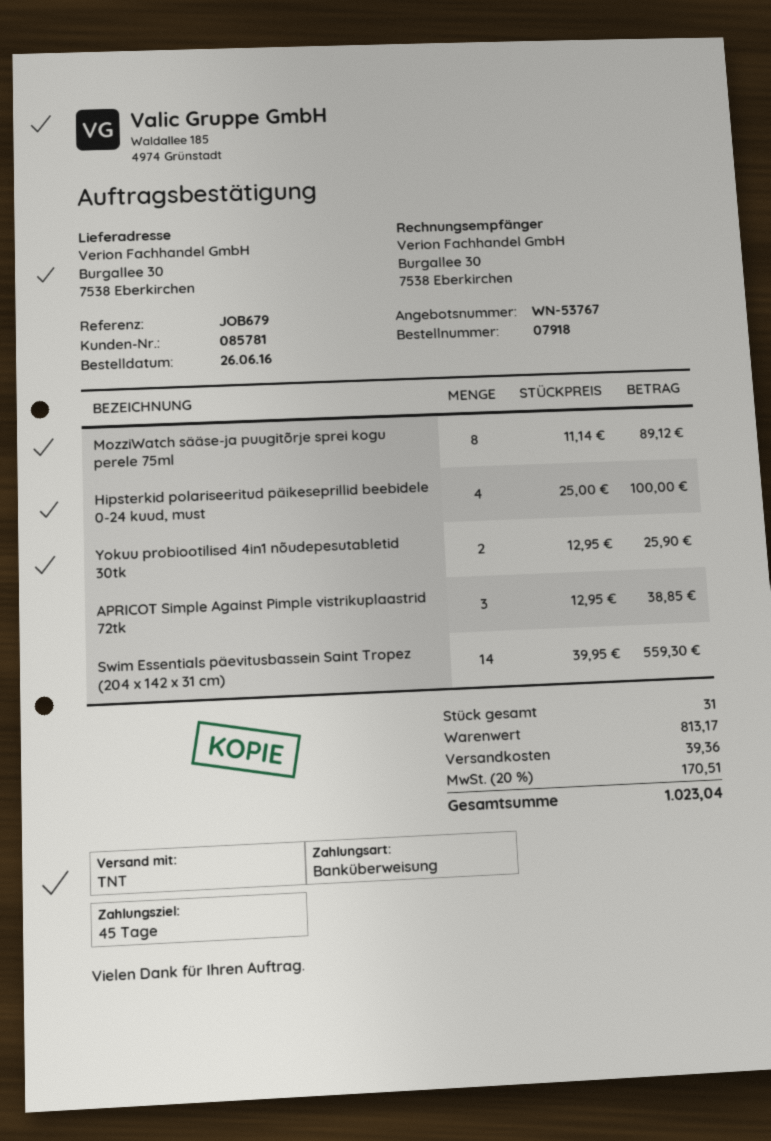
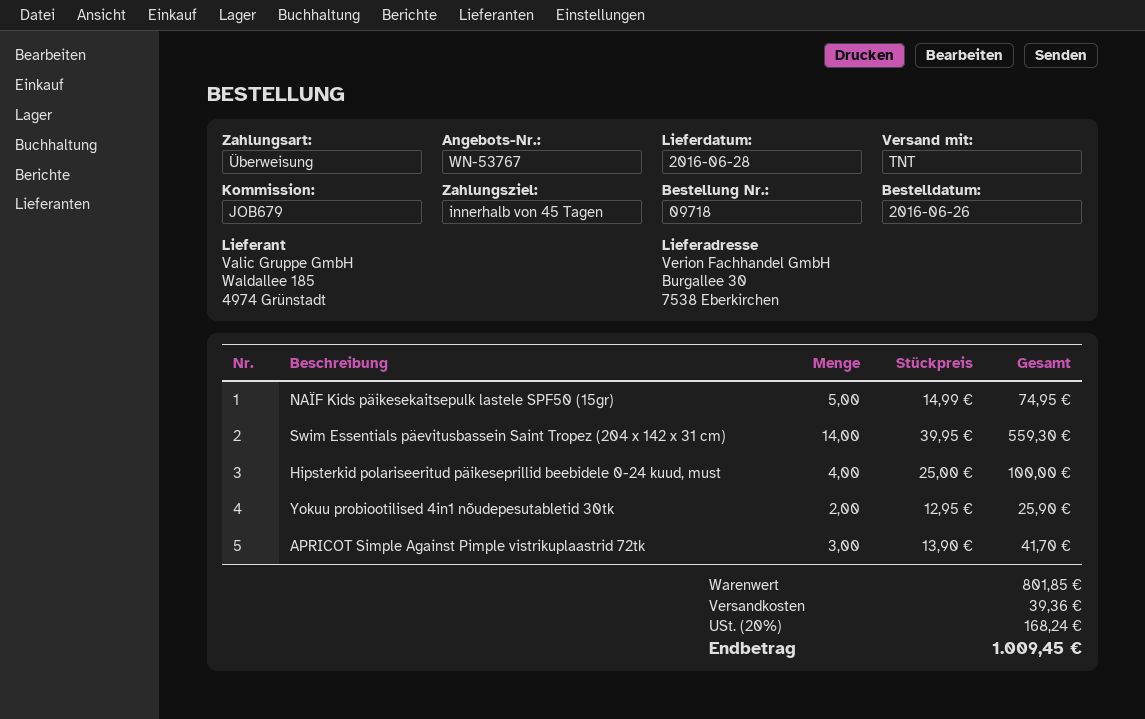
order number: 07918 -> 09718
MozziWatch sääse-ja puugitõrje sprei kogu perele 75ml: 8 x 11.14 = 89.12 -> none
APRICOT Simple Against Pimple vistrikuplaastrid 72tk: 3 x 12.95 = 38.85 -> 3 x 13.90 = 41.70
NAÏF Kids päikesekaitsepulk lastele SPF50 (15gr): none -> 5 x 14.99 = 74.95
subtotal: 813.17 -> 801.85
tax: 20% = 170.51 -> 20% = 168.24
total: 1023.04 -> 1009.45

